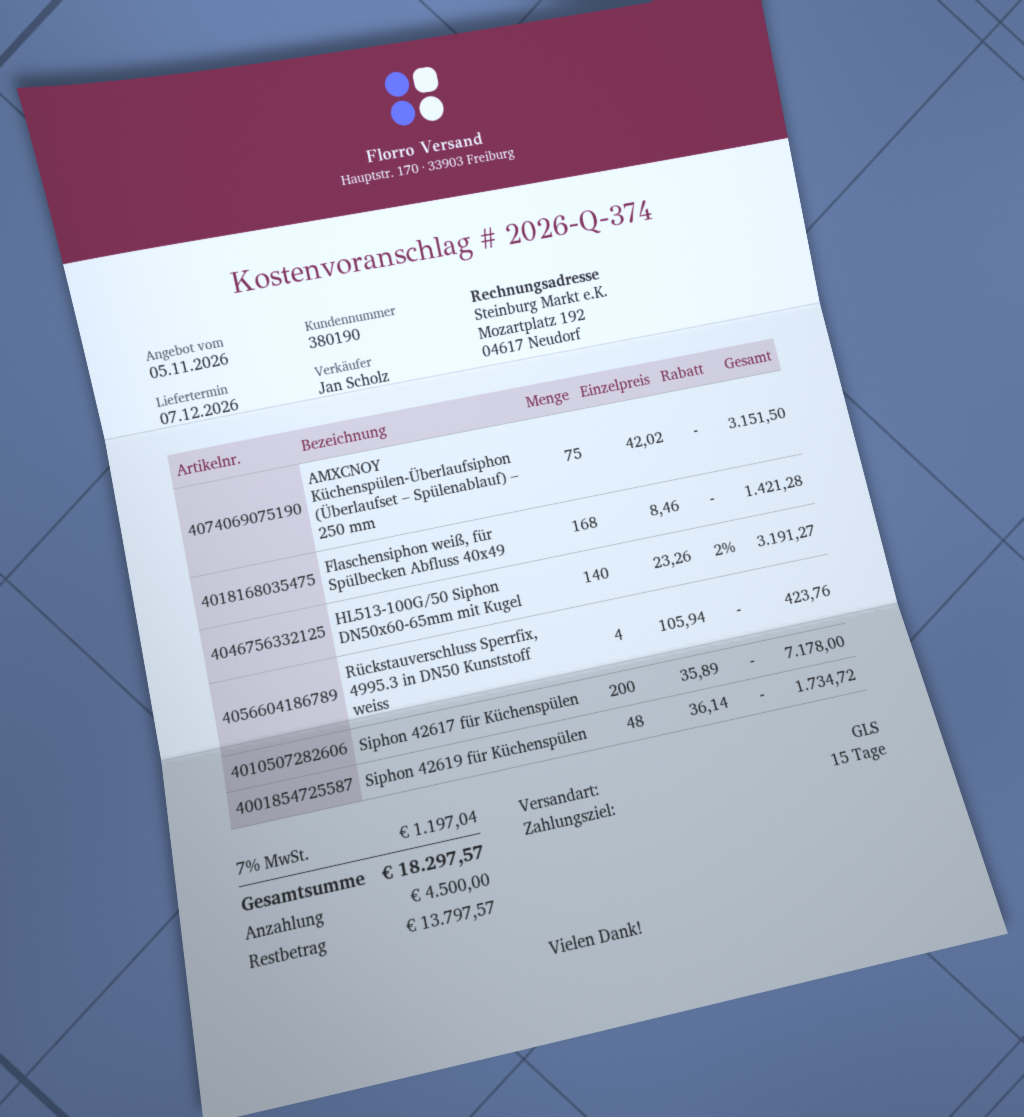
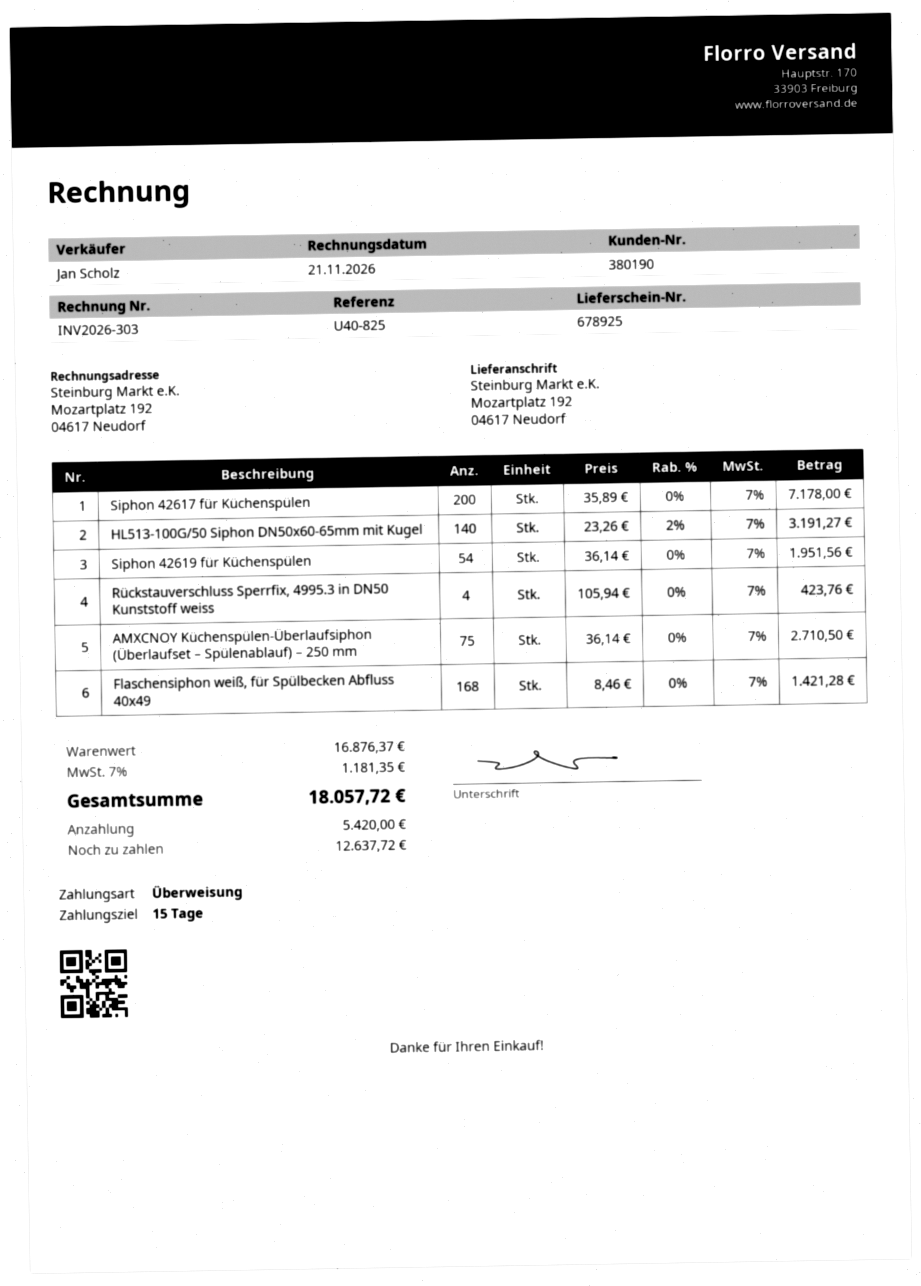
AMXCNOY Küchenspülen-Überlaufsiphon (Überlaufset – Spülenablauf) – 250 mm: 75 x 42.02 = 3151.50 -> 75 x 36.14 = 2710.50
Siphon 42619 für Küchenspülen: 48 x 36.14 = 1734.72 -> 54 x 36.14 = 1951.56
tax: 7% = 1197.04 -> 7% = 1181.35
total: 18297.57 -> 18057.72
deposit: 4500.00 -> 5420.00
balance: 13797.57 -> 12637.72

